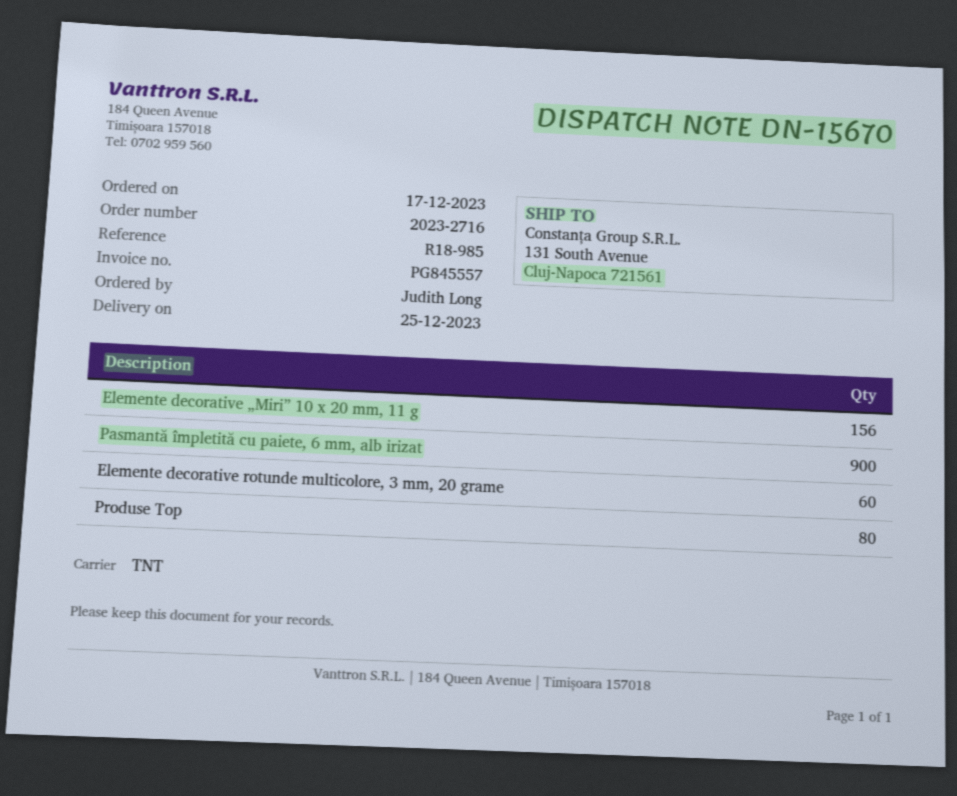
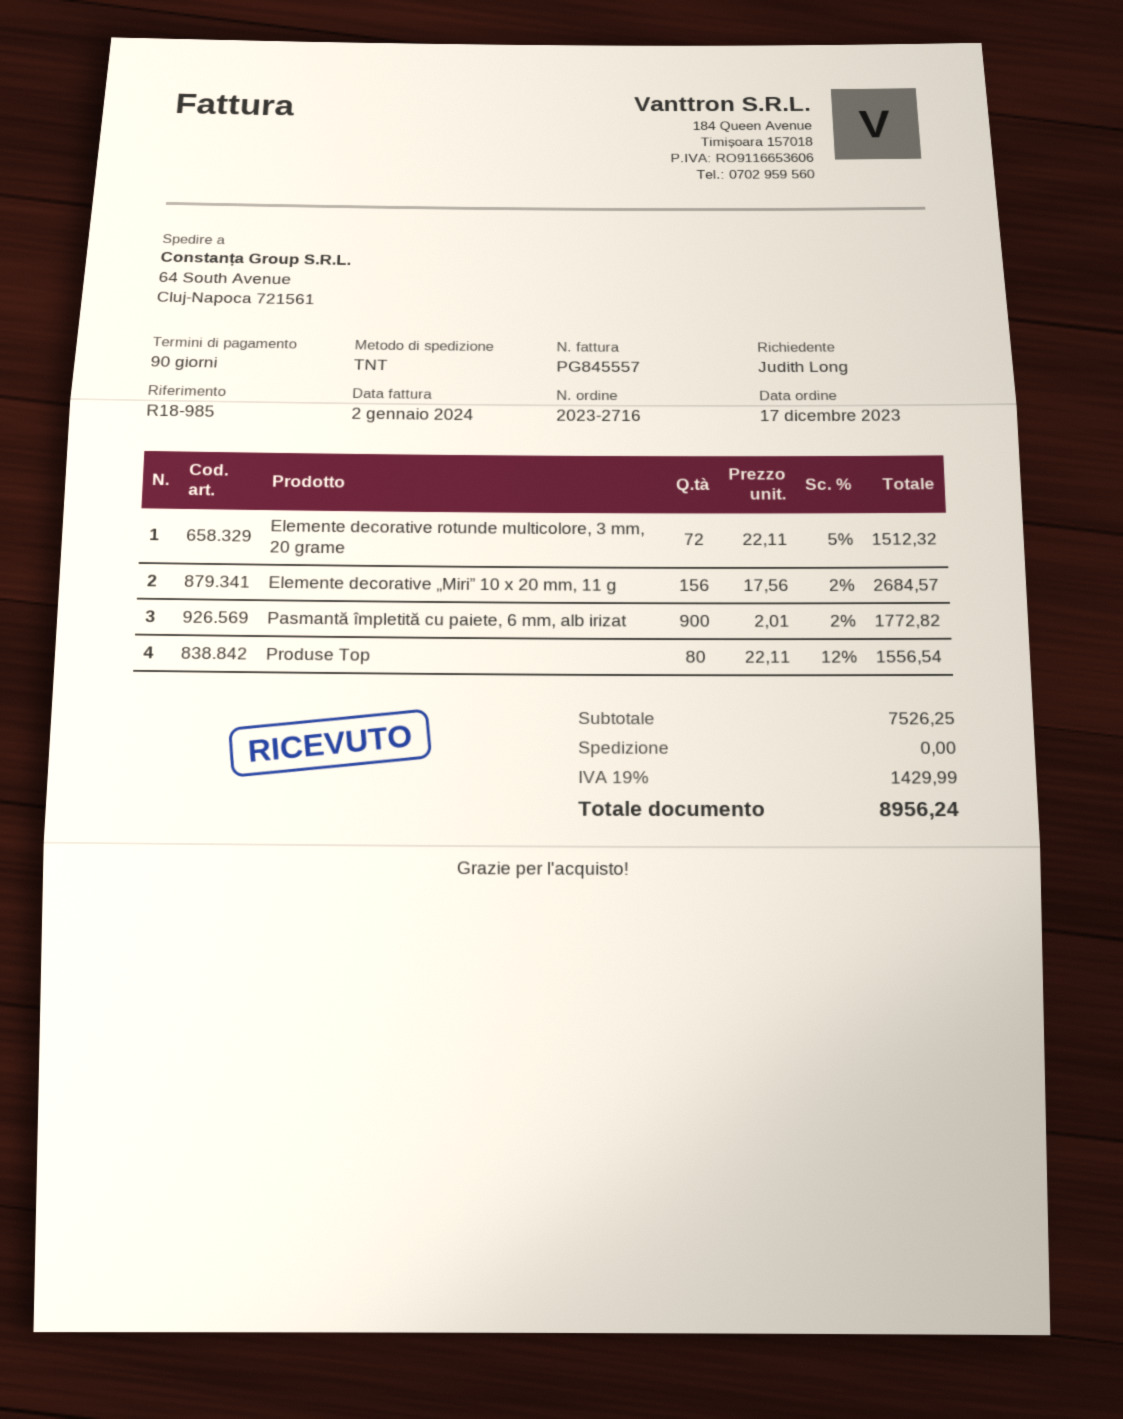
ship to: 131 South Avenue, Cluj-Napoca 721561 -> 64 South Avenue, Cluj-Napoca 721561
Elemente decorative rotunde multicolore, 3 mm, 20 grame: 60 -> 72

